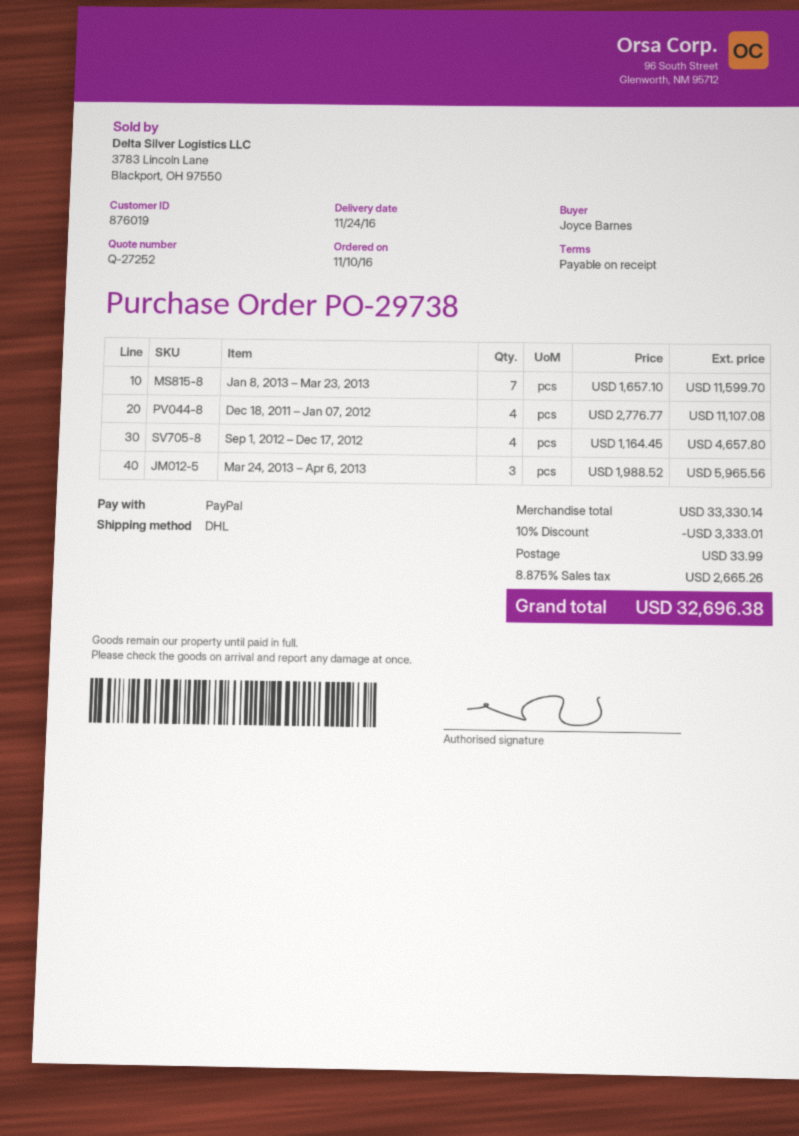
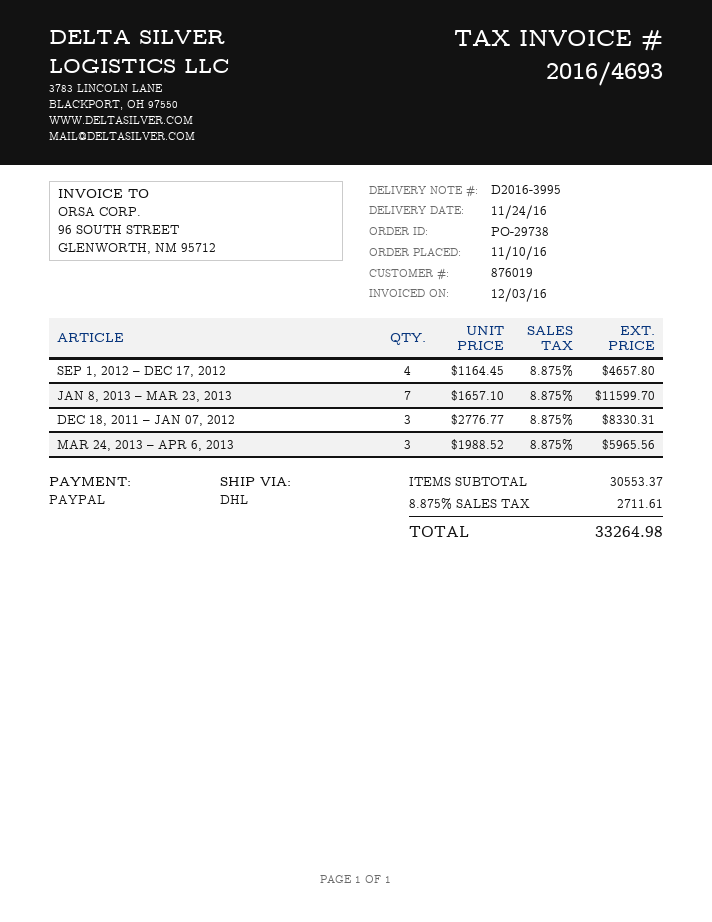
Dec 18, 2011 – Jan 07, 2012: 4 x 2776.77 = 11107.08 -> 3 x 2776.77 = 8330.31
subtotal: 33330.14 -> 30553.37
discount: 10% = 3333.01 -> none
shipping: 33.99 -> none
tax: 8.875% = 2665.26 -> 8.875% = 2711.61
total: 32696.38 -> 33264.98

